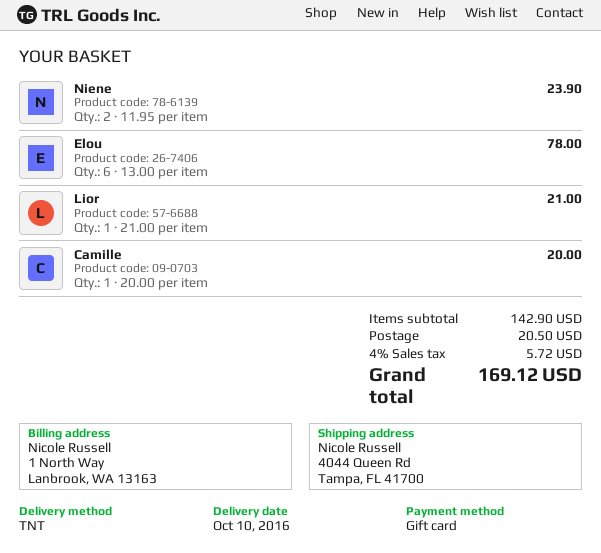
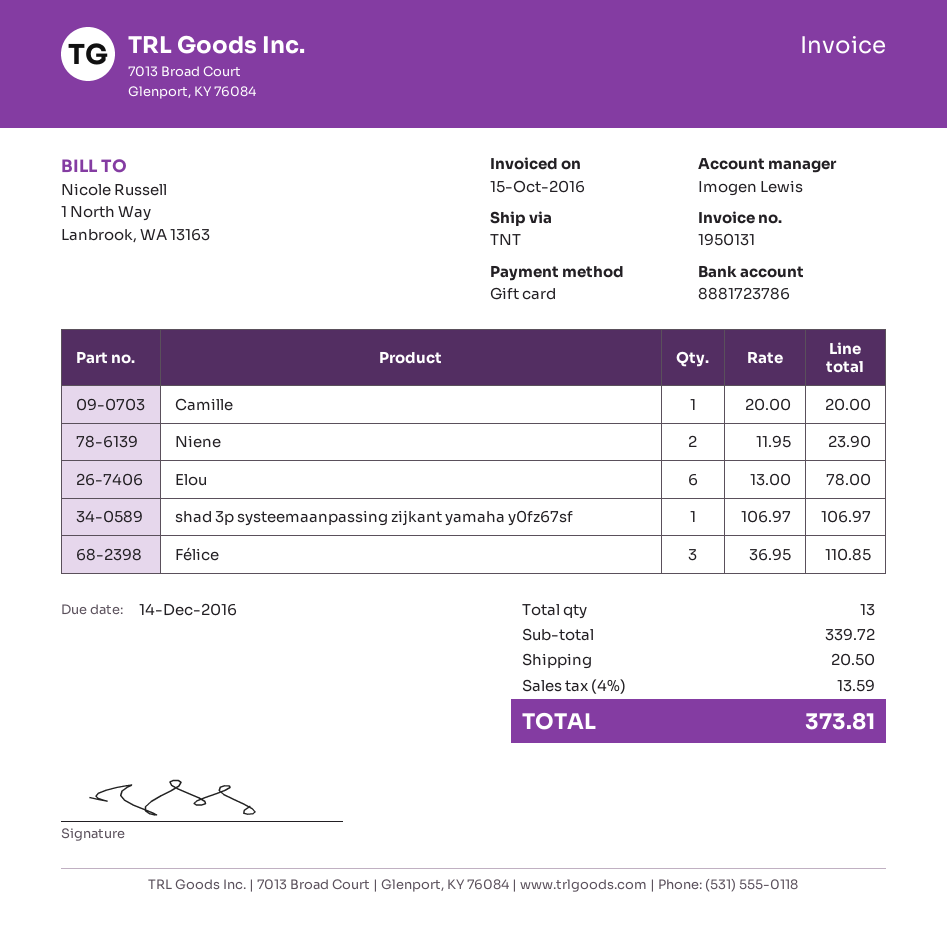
Lior: 1 x 21.00 = 21.00 -> none
shad 3p systeemaanpassing zijkant yamaha y0fz67sf: none -> 1 x 106.97 = 106.97
Félice: none -> 3 x 36.95 = 110.85
subtotal: 142.90 -> 339.72
tax: 4% = 5.72 -> 4% = 13.59
total: 169.12 -> 373.81

